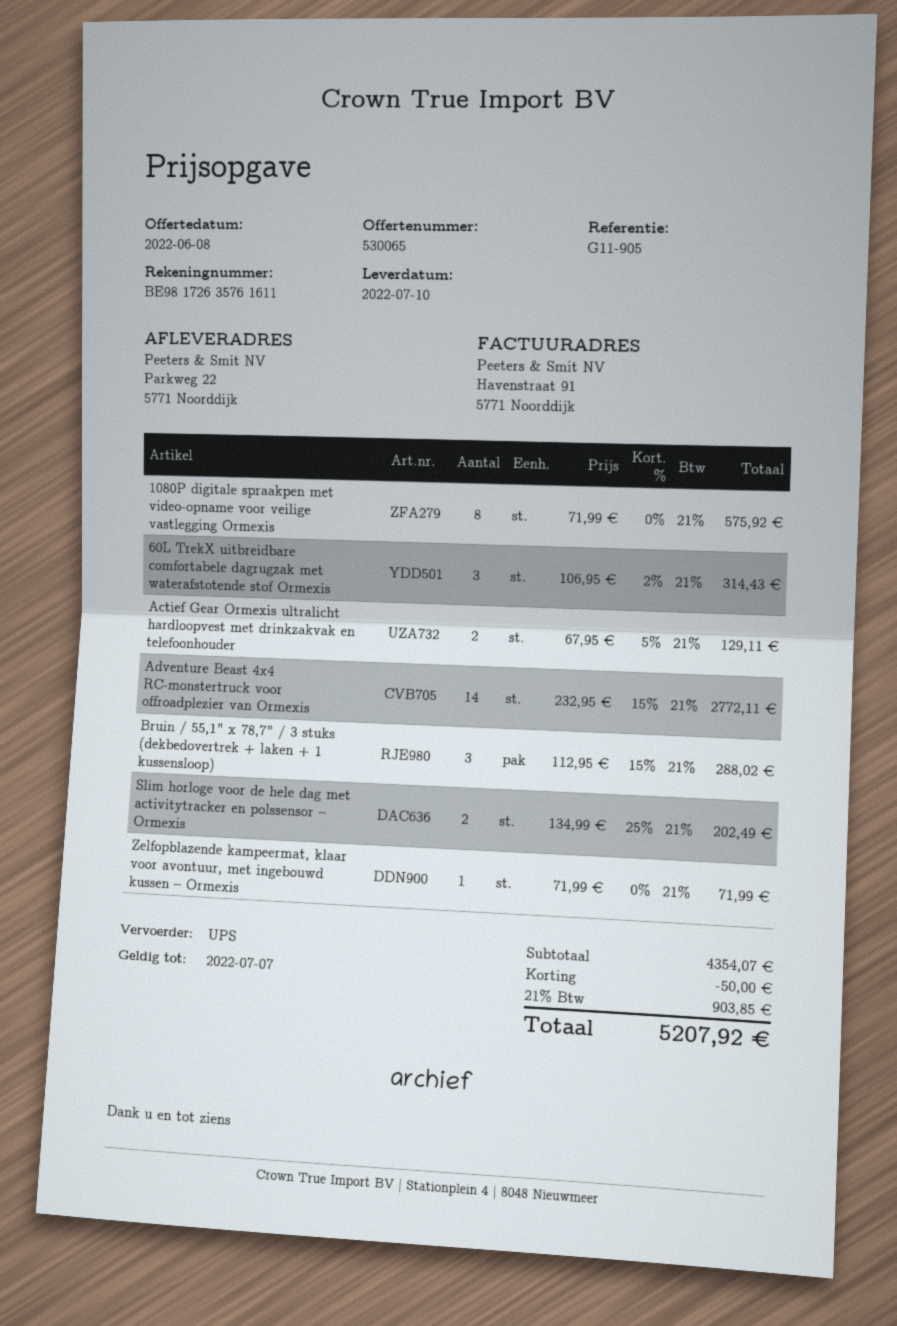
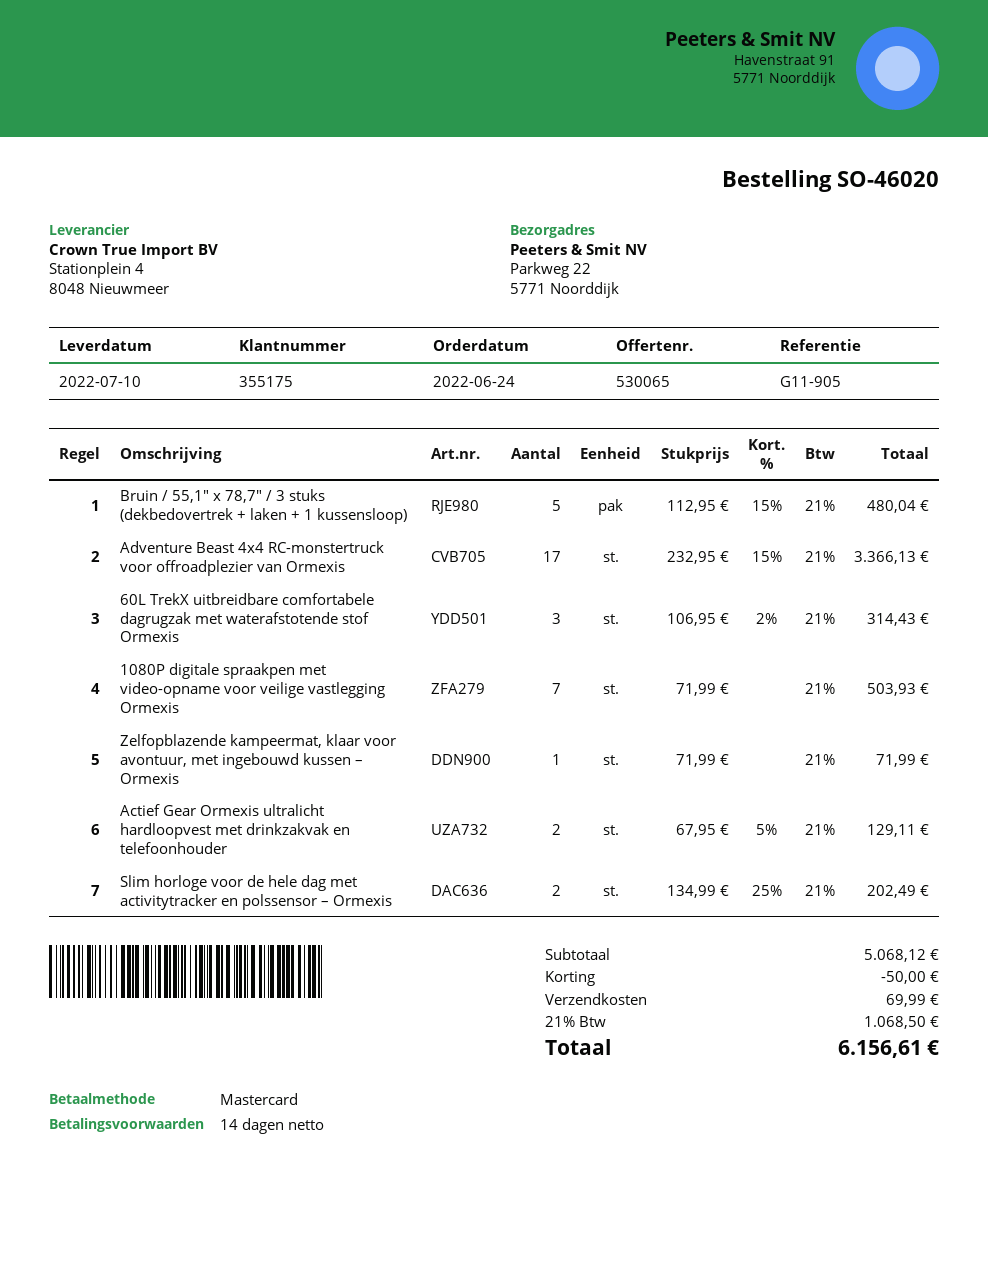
1080P digitale spraakpen met video-opname voor veilige vastlegging Ormexis: 8 x 71.99 = 575.92 -> 7 x 71.99 = 503.93
Adventure Beast 4x4 RC-monstertruck voor offroadplezier van Ormexis: 14 x 232.95 - 15% = 2772.11 -> 17 x 232.95 - 15% = 3366.13
Bruin / 55,1" x 78,7" / 3 stuks (dekbedovertrek + laken + 1 kussensloop): 3 x 112.95 - 15% = 288.02 -> 5 x 112.95 - 15% = 480.04
subtotal: 4354.07 -> 5068.12
shipping: none -> 69.99
tax: 21% = 903.85 -> 21% = 1068.50
total: 5207.92 -> 6156.61

